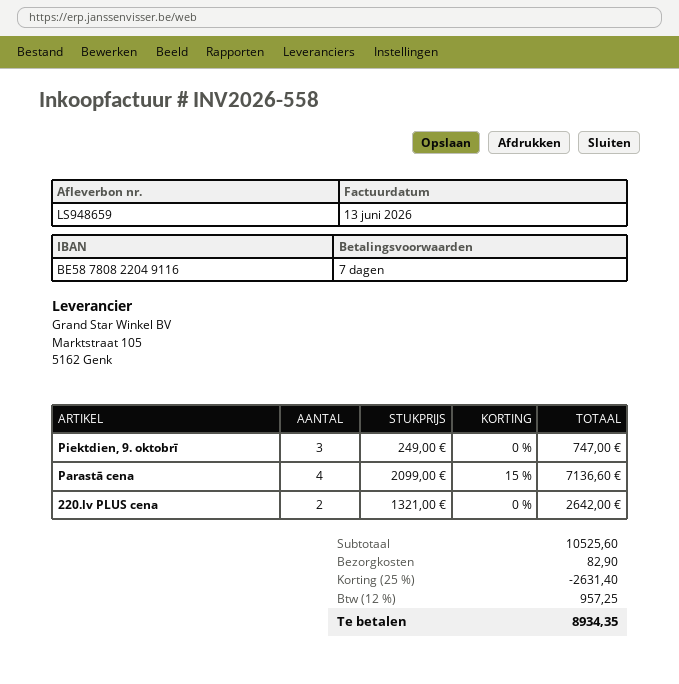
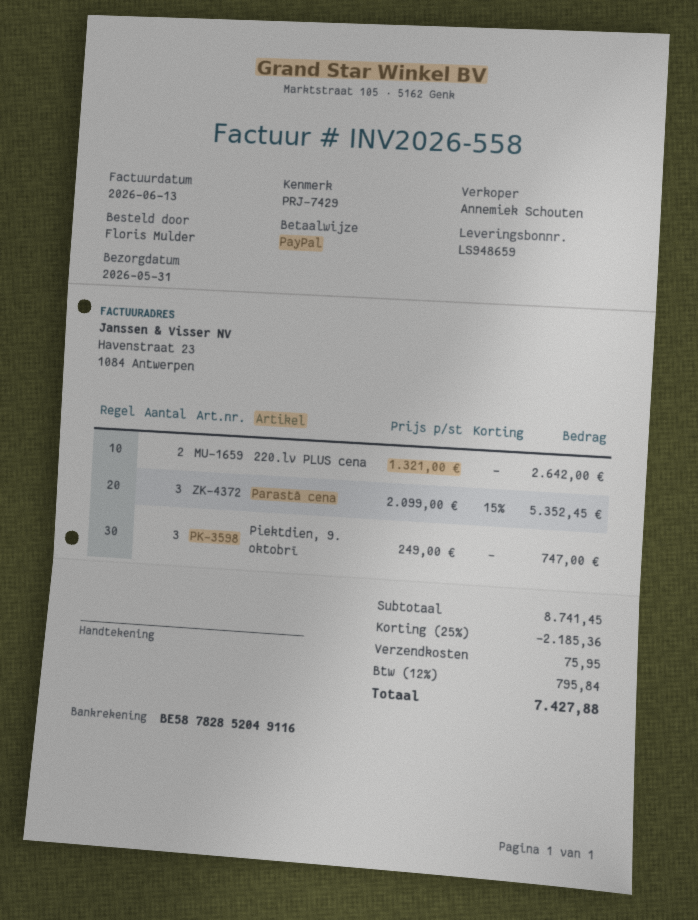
bank account: BE58780822049116 -> BE58782852049116
Parastā cena: 4 x 2099.00 - 15% = 7136.60 -> 3 x 2099.00 - 15% = 5352.45
subtotal: 10525.60 -> 8741.45
discount: 25% = 2631.40 -> 25% = 2185.36
shipping: 82.90 -> 75.95
tax: 12% = 957.25 -> 12% = 795.84
total: 8934.35 -> 7427.88

